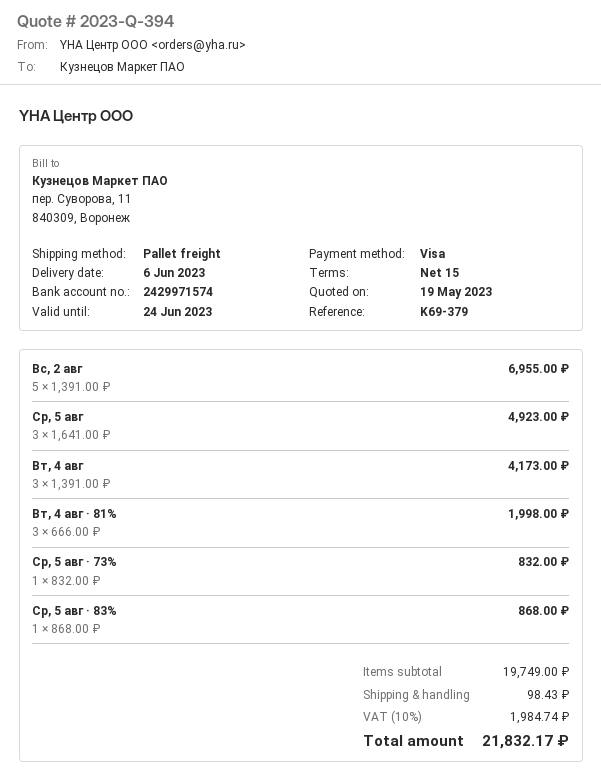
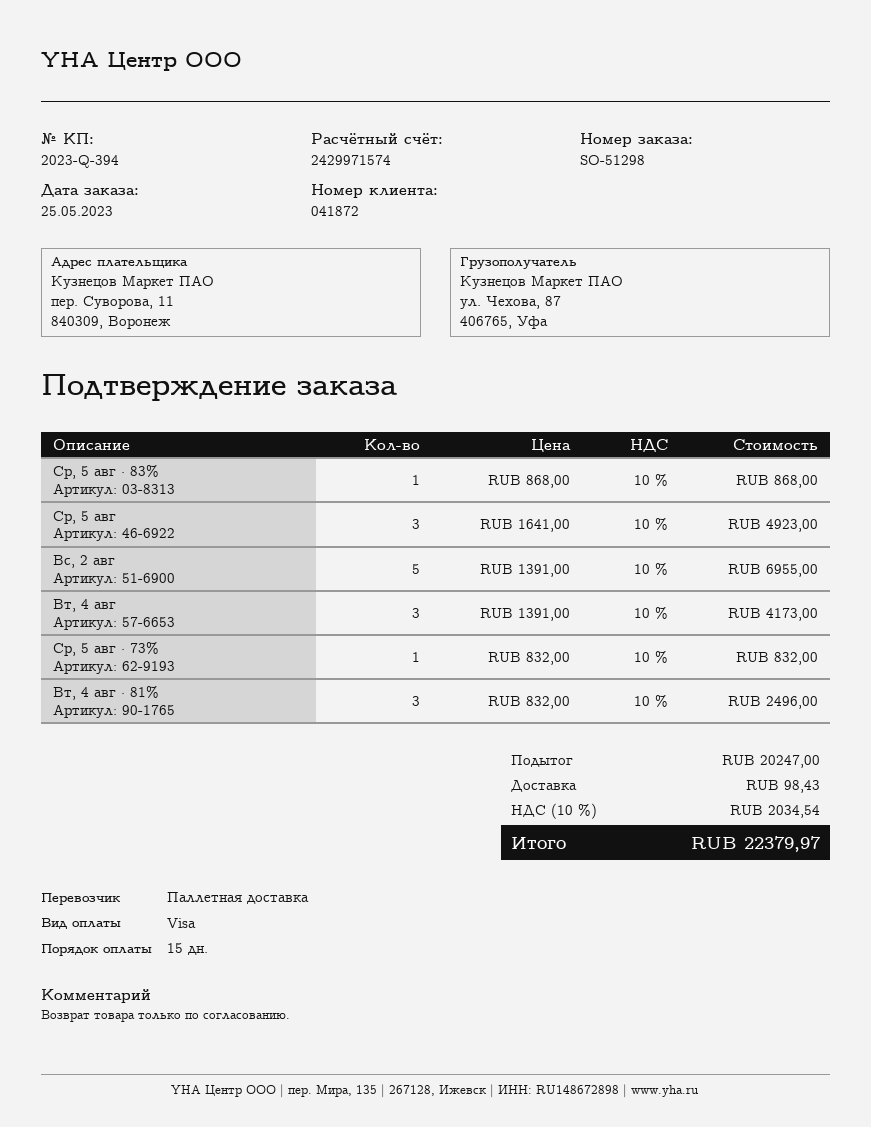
Вт, 4 авг · 81%: 3 x 666.00 = 1998.00 -> 3 x 832.00 = 2496.00
subtotal: 19749.00 -> 20247.00
tax: 10% = 1984.74 -> 10% = 2034.54
total: 21832.17 -> 22379.97

